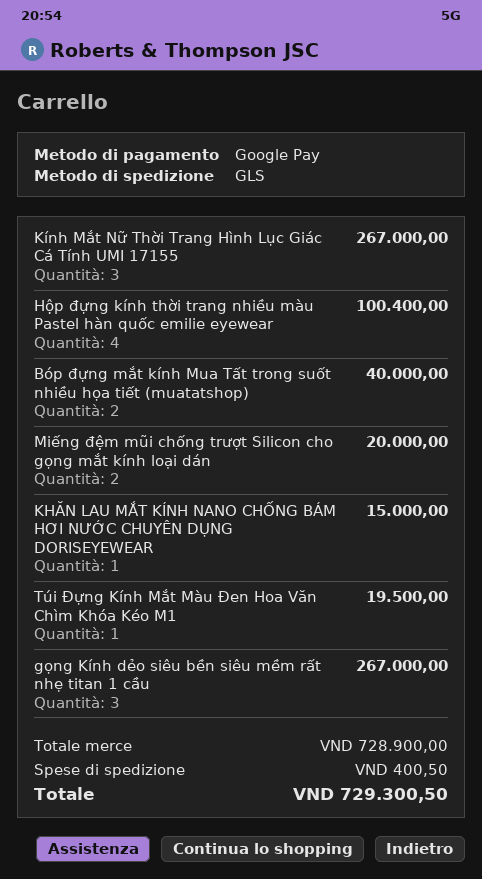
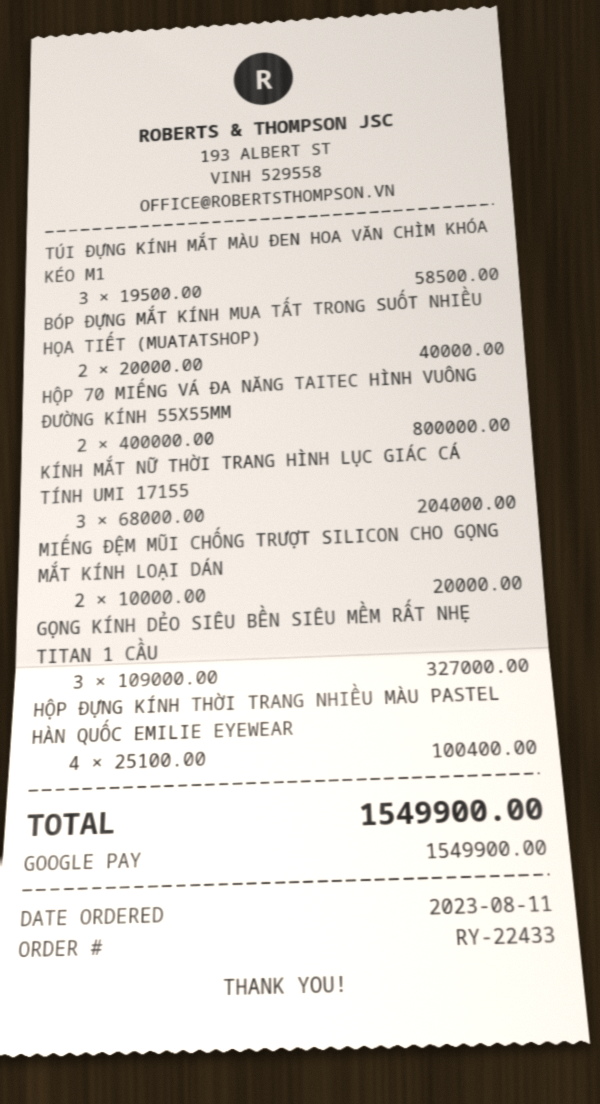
Kính Mắt Nữ Thời Trang Hình Lục Giác Cá Tính UMI 17155: 3 for 267000.00 -> 3 for 204000.00
KHĂN LAU MẮT KÍNH NANO CHỐNG BÁM HƠI NƯỚC CHUYÊN DỤNG DORISEYEWEAR: 1 for 15000.00 -> none
Túi Đựng Kính Mắt Màu Đen Hoa Văn Chìm Khóa Kéo M1: 1 for 19500.00 -> 3 for 58500.00
gọng Kính dẻo siêu bền siêu mềm rất nhẹ titan 1 cầu: 3 for 267000.00 -> 3 for 327000.00
HỘP 70 MIẾNG VÁ ĐA NĂNG TAITEC HÌNH VUÔNG ĐƯỜNG KÍNH 55X55MM: none -> 2 for 800000.00
shipping: 400.50 -> none
total: 729300.50 -> 1549900.00

